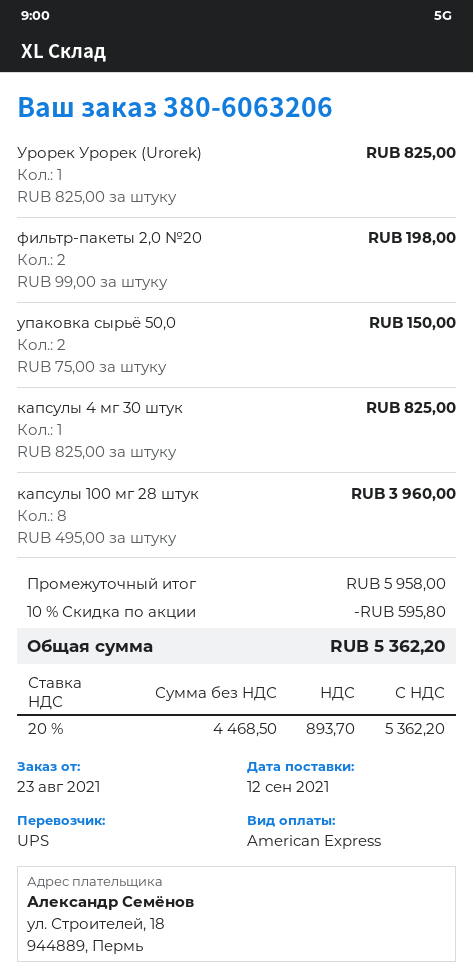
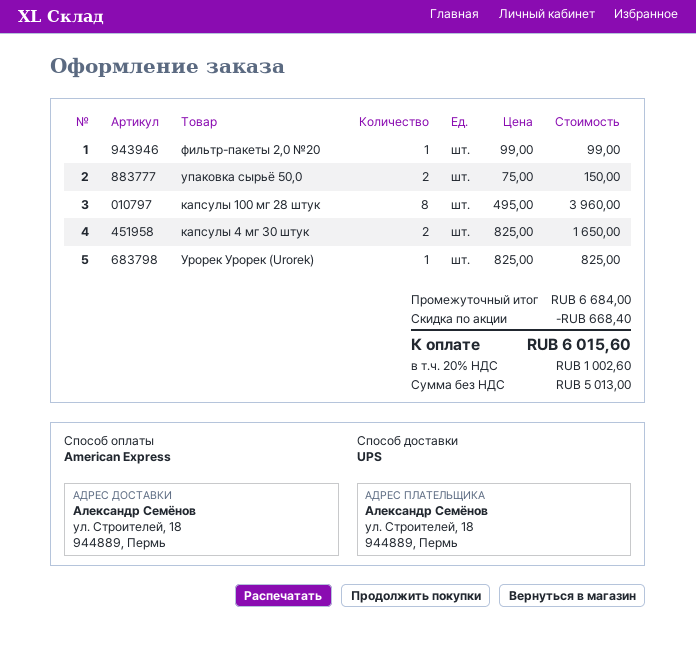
фильтр-пакеты 2,0 №20: 2 x 99.00 = 198.00 -> 1 x 99.00 = 99.00
капсулы 4 мг 30 штук: 1 x 825.00 = 825.00 -> 2 x 825.00 = 1650.00
subtotal: 5958.00 -> 6684.00
discount: 595.80 -> 668.40
net: 4468.50 -> 5013.00
tax: 20% = 893.70 -> 20% = 1002.60
total: 5362.20 -> 6015.60

